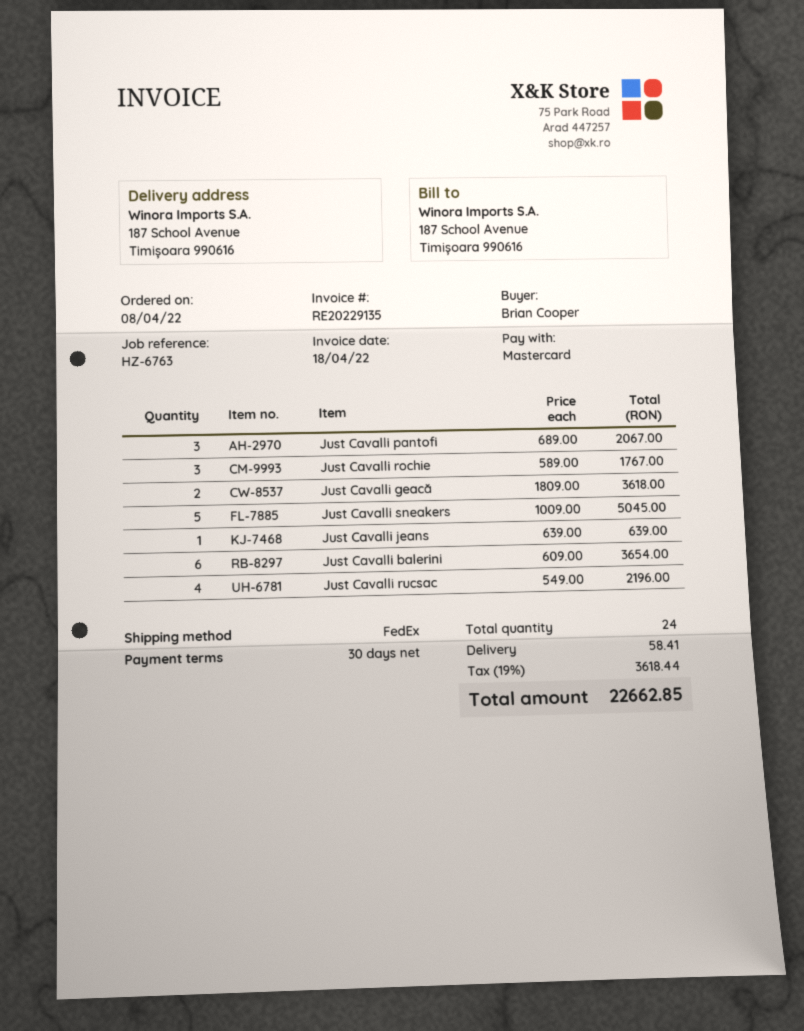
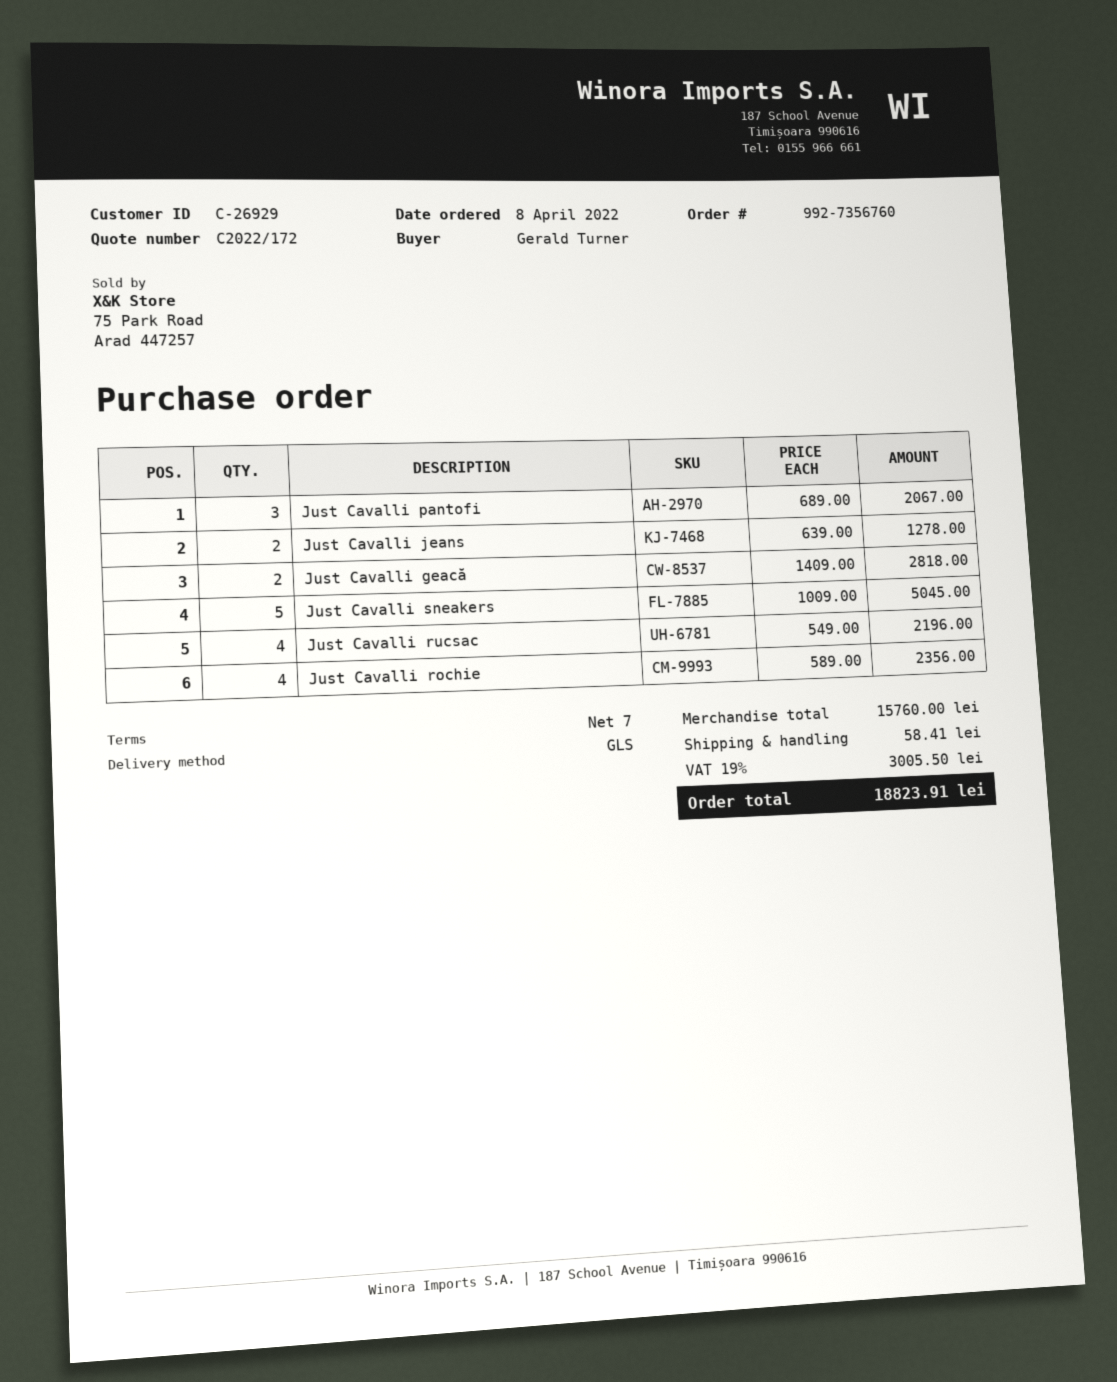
payment terms: 30 days -> 7 days
ordered by: Brian Cooper -> Gerald Turner
shipping method: FedEx -> GLS
Just Cavalli rochie: 3 x 589.00 = 1767.00 -> 4 x 589.00 = 2356.00
Just Cavalli geacă: 2 x 1809.00 = 3618.00 -> 2 x 1409.00 = 2818.00
Just Cavalli jeans: 1 x 639.00 = 639.00 -> 2 x 639.00 = 1278.00
Just Cavalli balerini: 6 x 609.00 = 3654.00 -> none
tax: 19% = 3618.44 -> 19% = 3005.50
total: 22662.85 -> 18823.91

